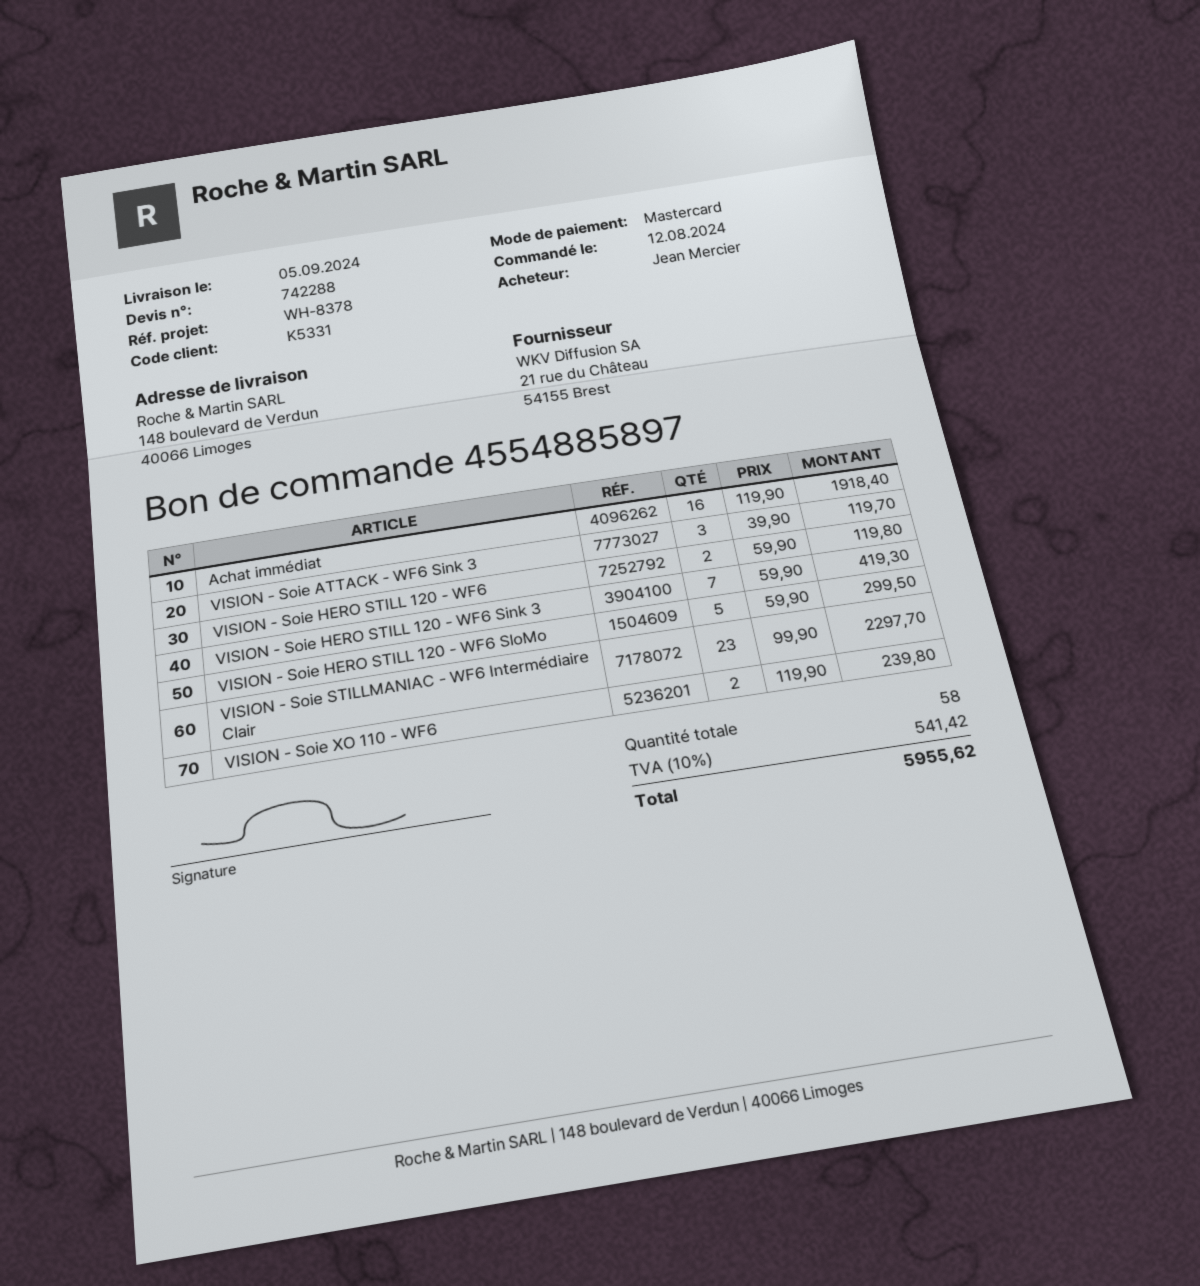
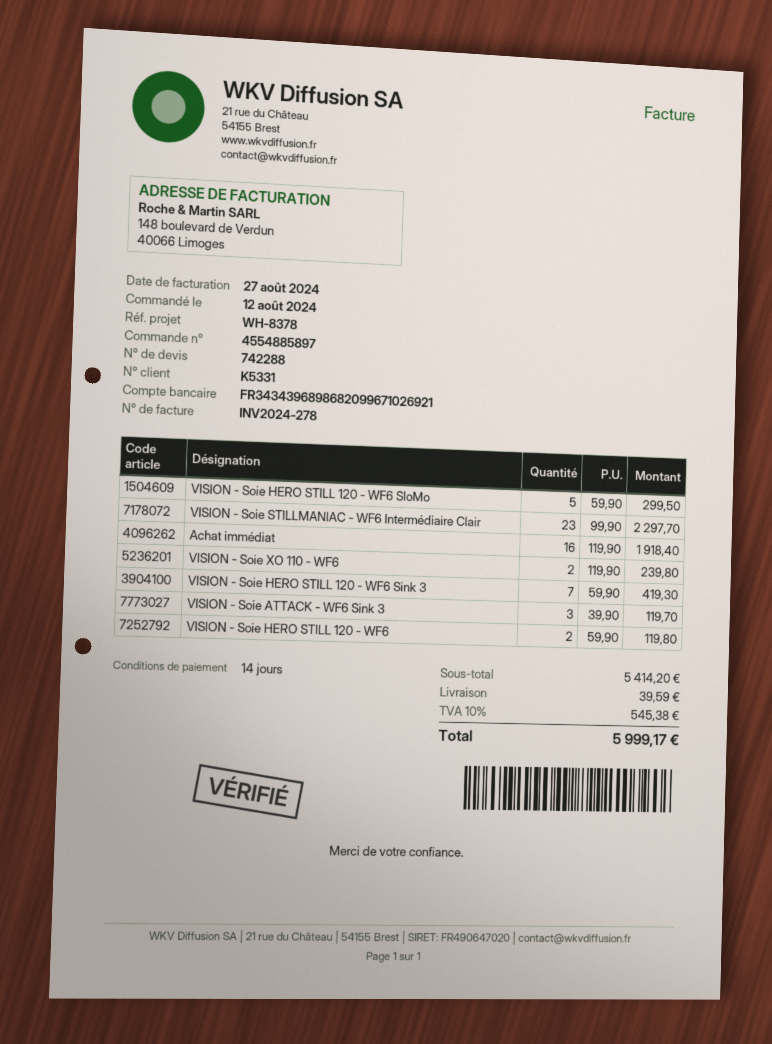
shipping: none -> 39.59
tax: 10% = 541.42 -> 10% = 545.38
total: 5955.62 -> 5999.17

